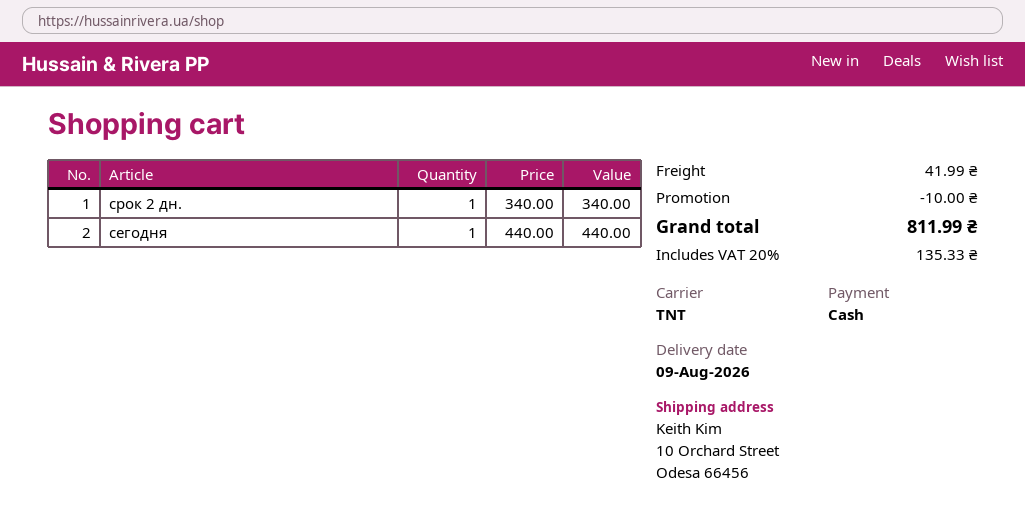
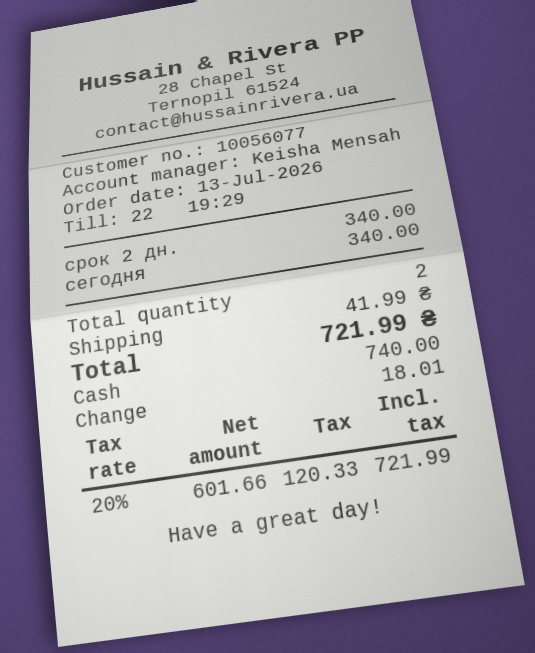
сегодня: 1 x 440.00 = 440.00 -> 1 x 340.00 = 340.00
discount: 10.00 -> none
tax: 20% = 135.33 -> 20% = 120.33
total: 811.99 -> 721.99

